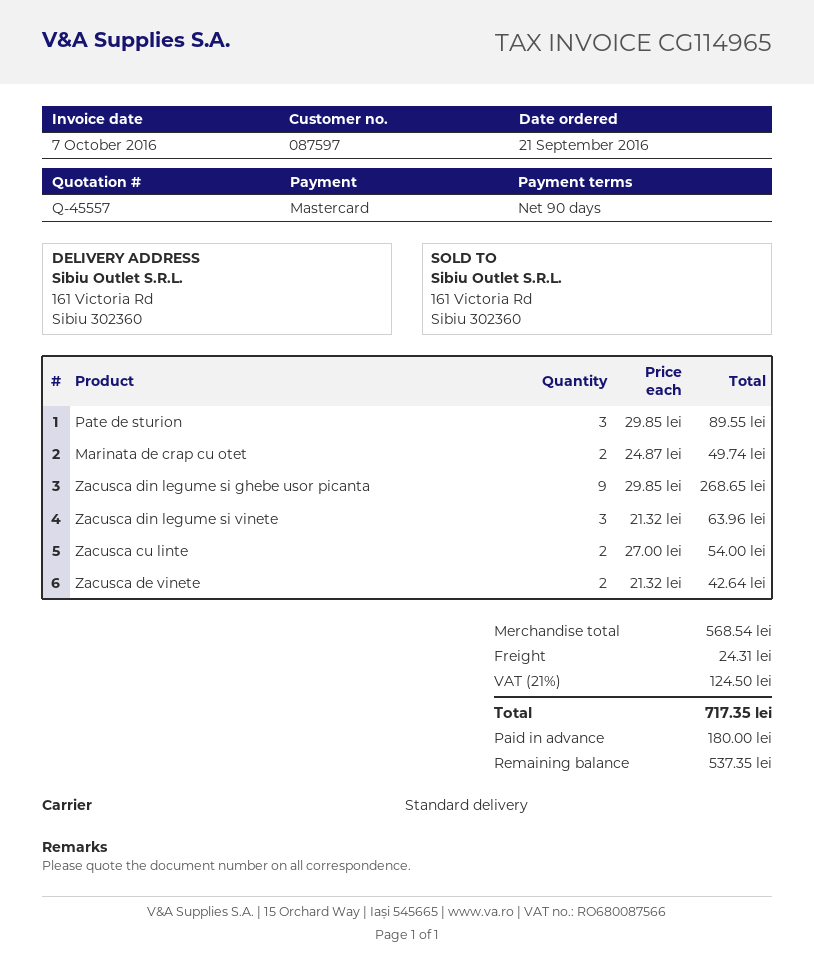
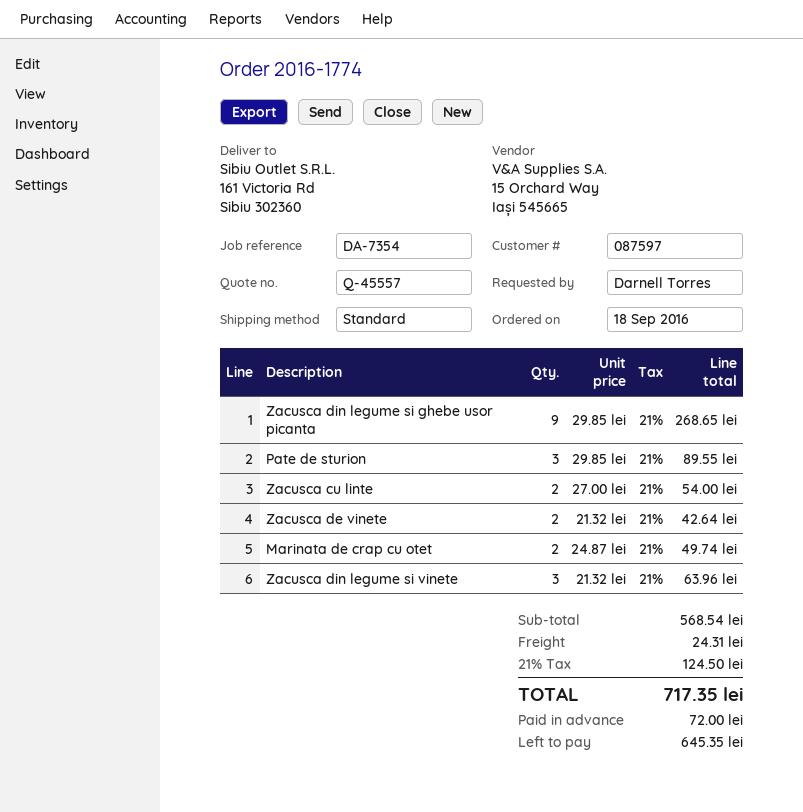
order date: 2016-09-21 -> 2016-09-18
deposit: 180.00 -> 72.00
balance: 537.35 -> 645.35

